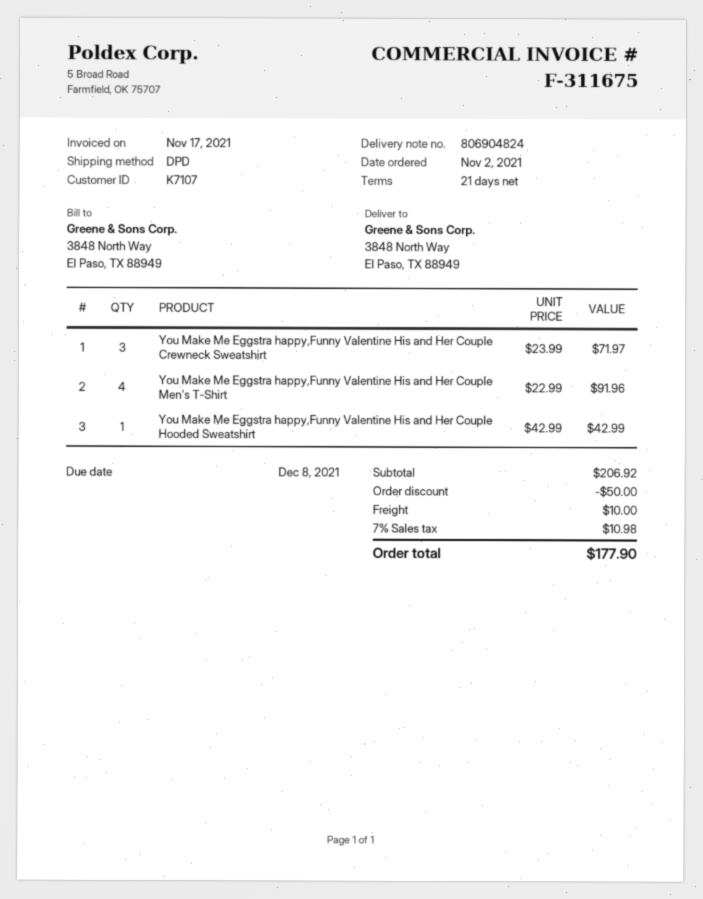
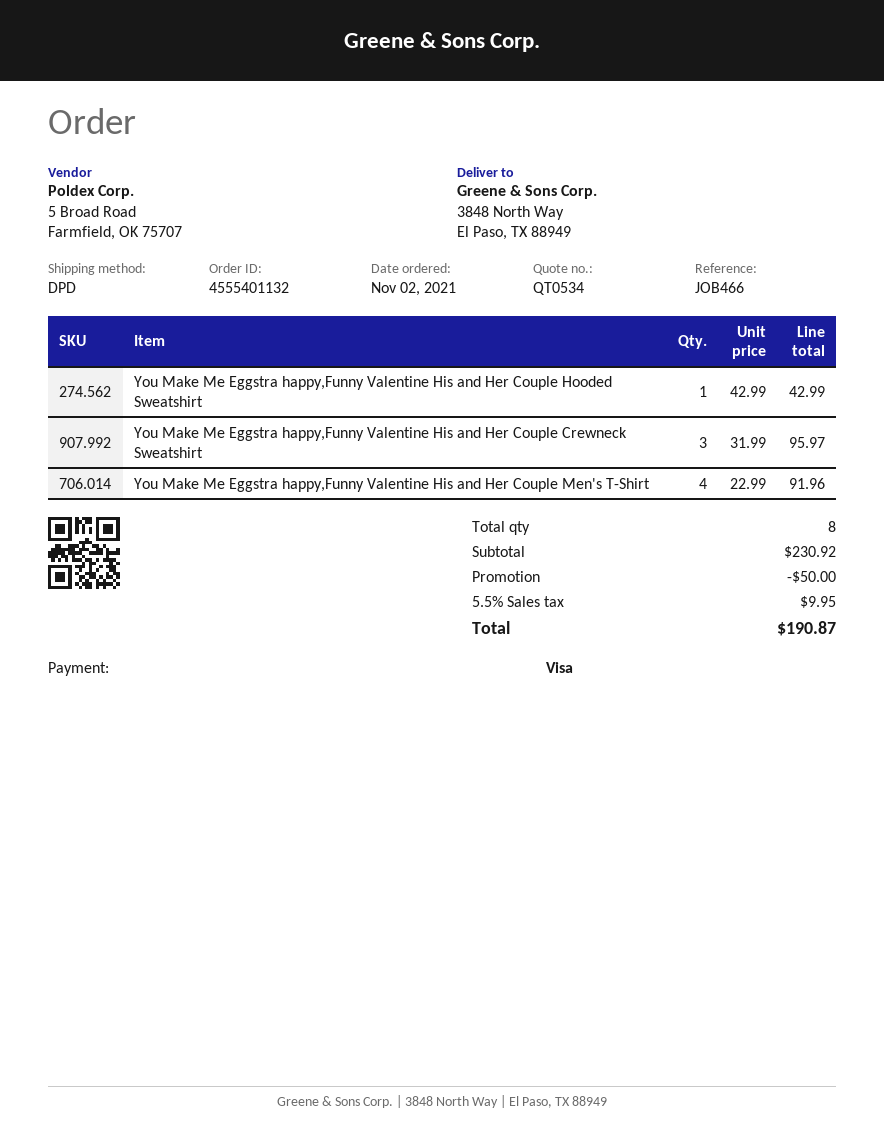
You Make Me Eggstra happy,Funny Valentine His and Her Couple Crewneck Sweatshirt: 3 x 23.99 = 71.97 -> 3 x 31.99 = 95.97
subtotal: 206.92 -> 230.92
shipping: 10.00 -> none
tax: 7% = 10.98 -> 5.5% = 9.95
total: 177.90 -> 190.87

